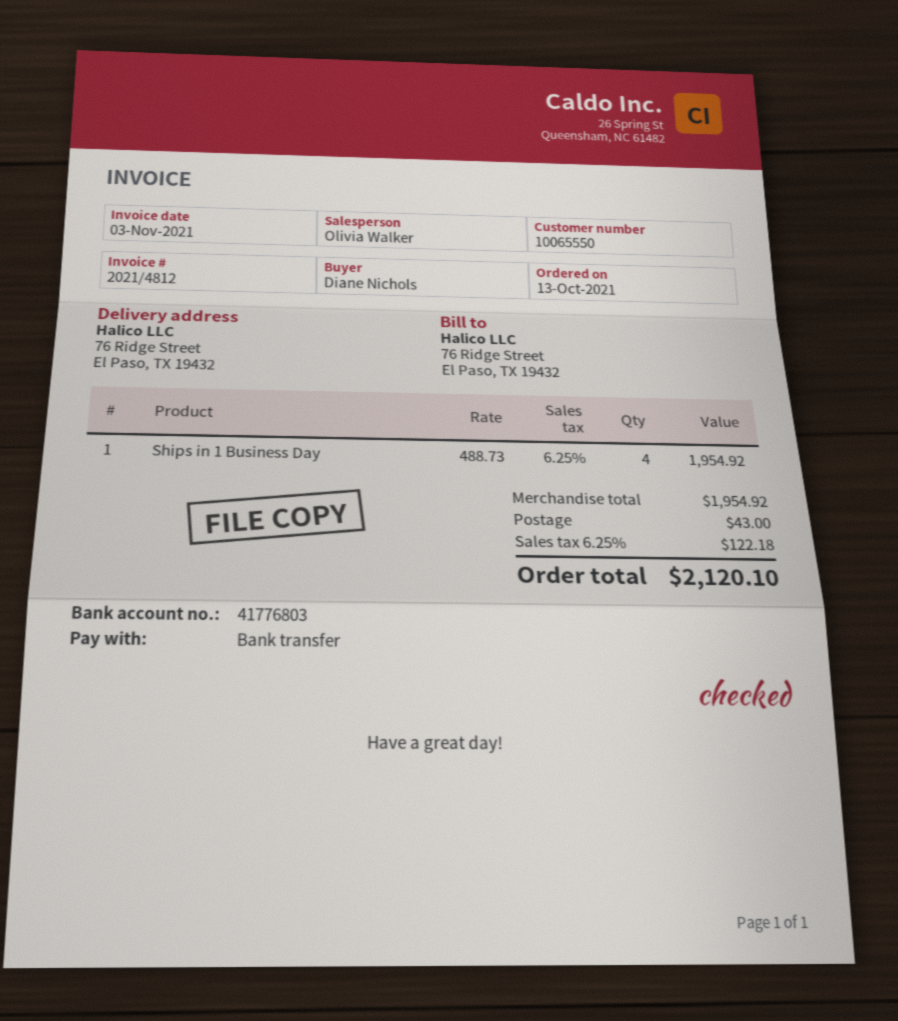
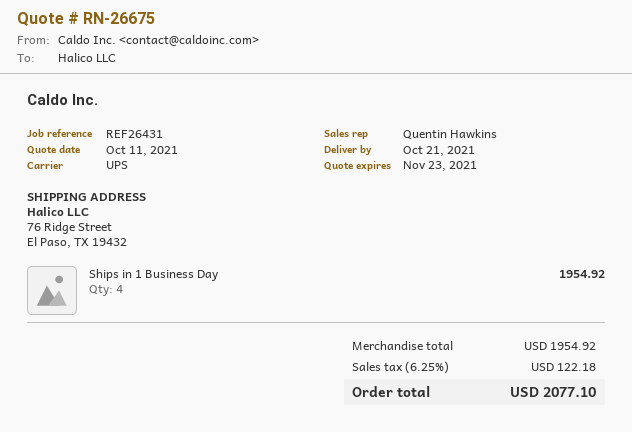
sales rep: Olivia Walker -> Quentin Hawkins
shipping: 43.00 -> none
total: 2120.10 -> 2077.10

